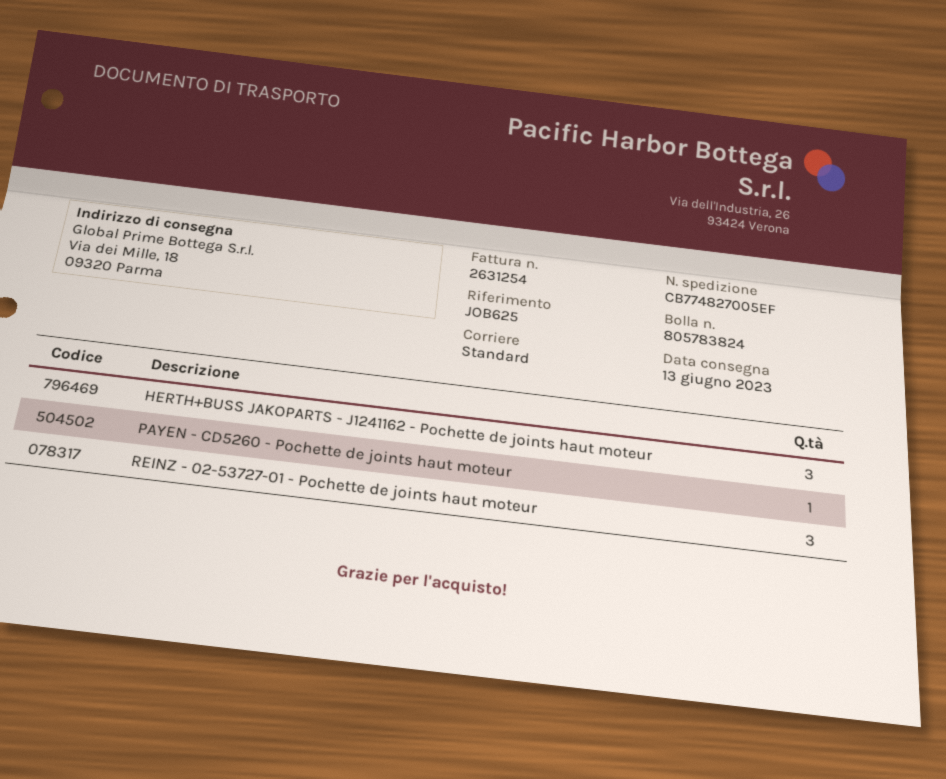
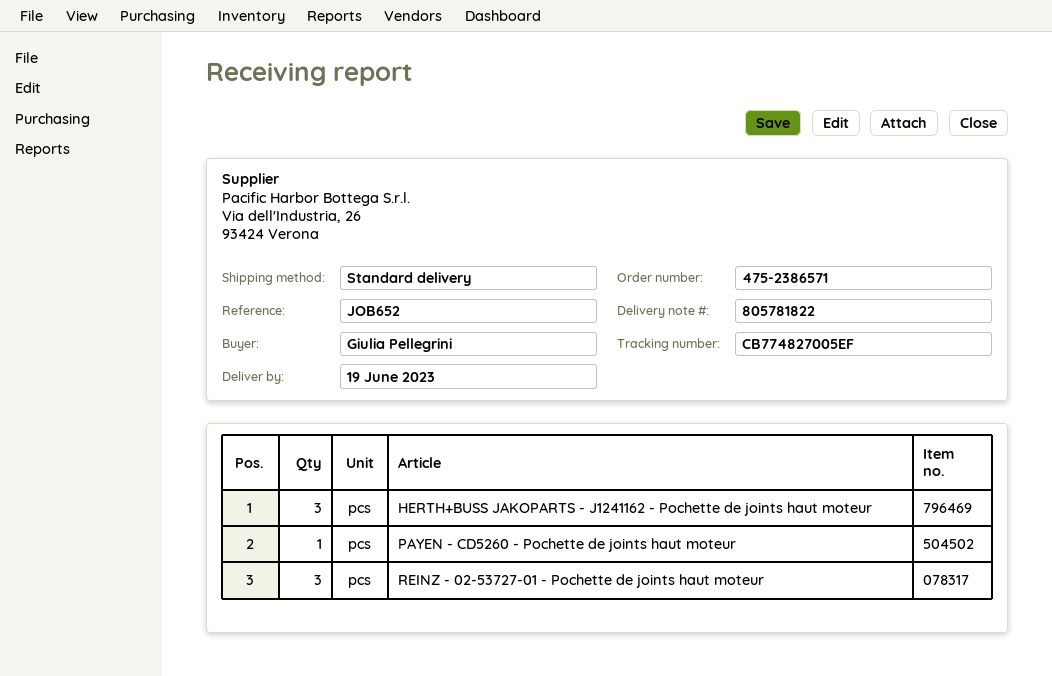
delivery note number: 805783824 -> 805781822
delivery date: 2023-06-13 -> 2023-06-19
reference: JOB625 -> JOB652

